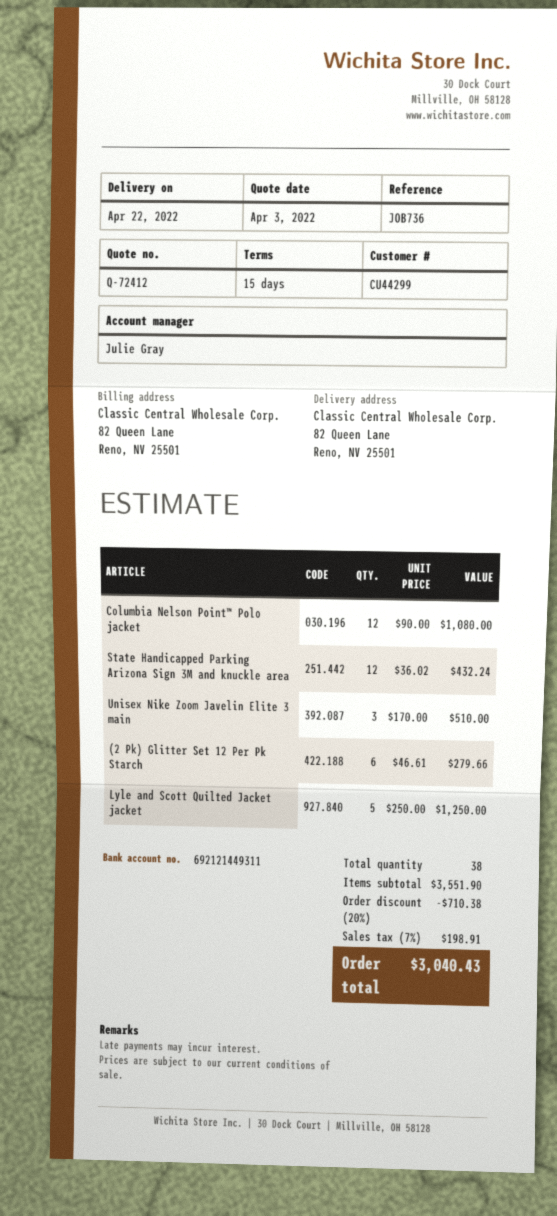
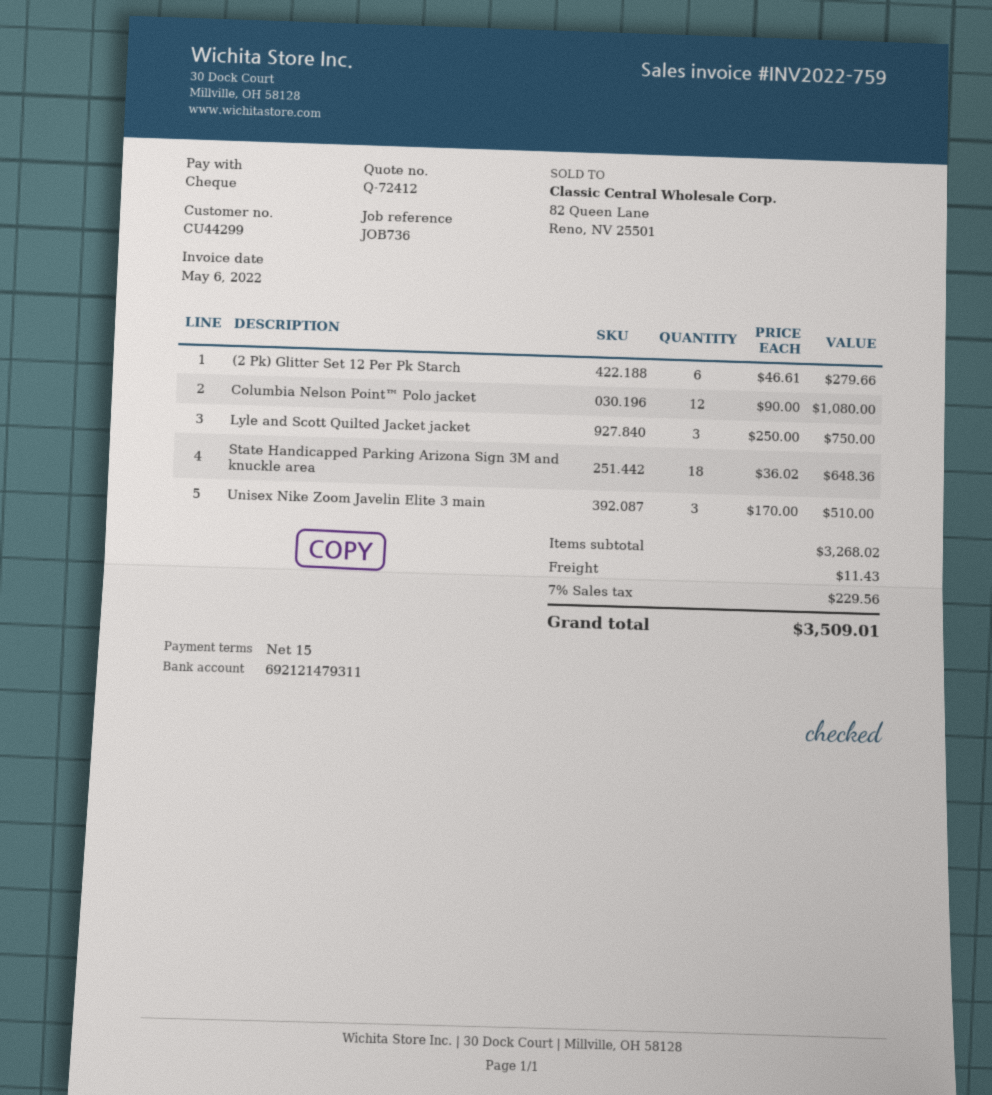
bank account: 692121449311 -> 692121479311
State Handicapped Parking Arizona Sign 3M and knuckle area: 12 x 36.02 = 432.24 -> 18 x 36.02 = 648.36
Lyle and Scott Quilted Jacket jacket: 5 x 250.00 = 1250.00 -> 3 x 250.00 = 750.00
subtotal: 3551.90 -> 3268.02
discount: 20% = 710.38 -> none
shipping: none -> 11.43
tax: 7% = 198.91 -> 7% = 229.56
total: 3040.43 -> 3509.01

